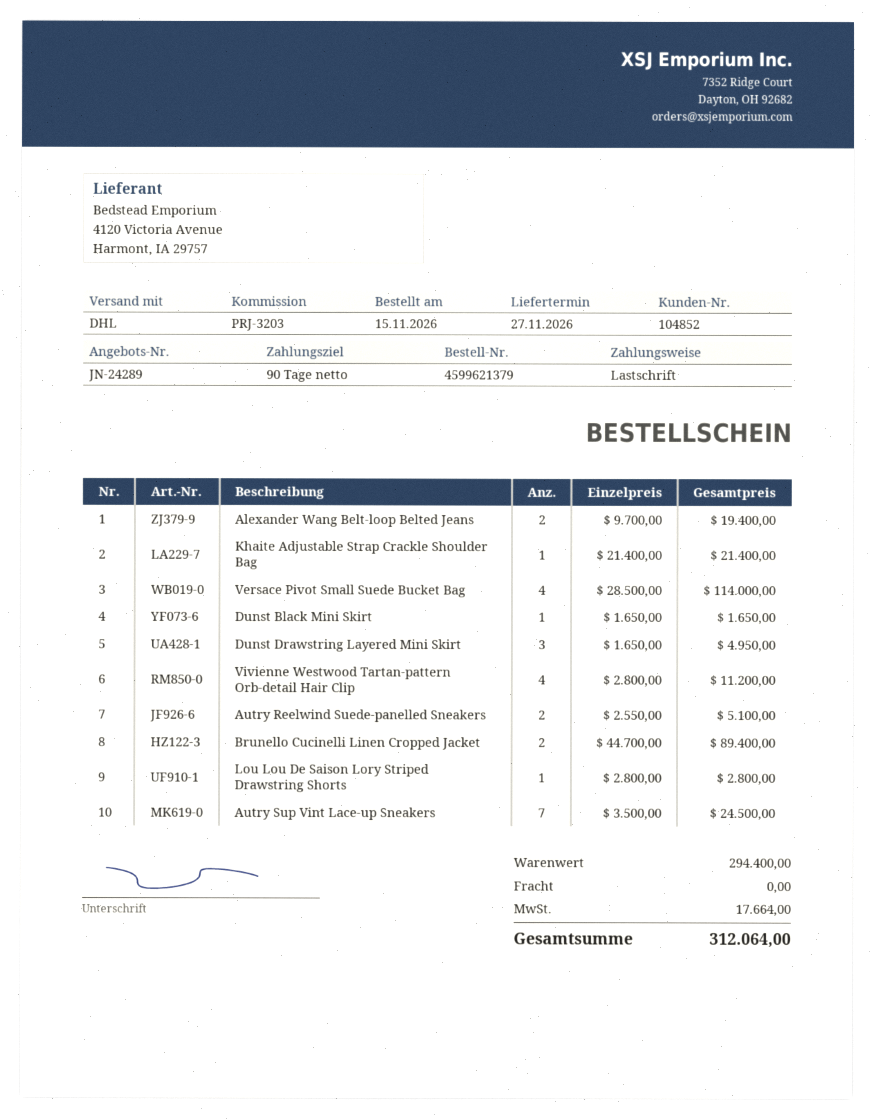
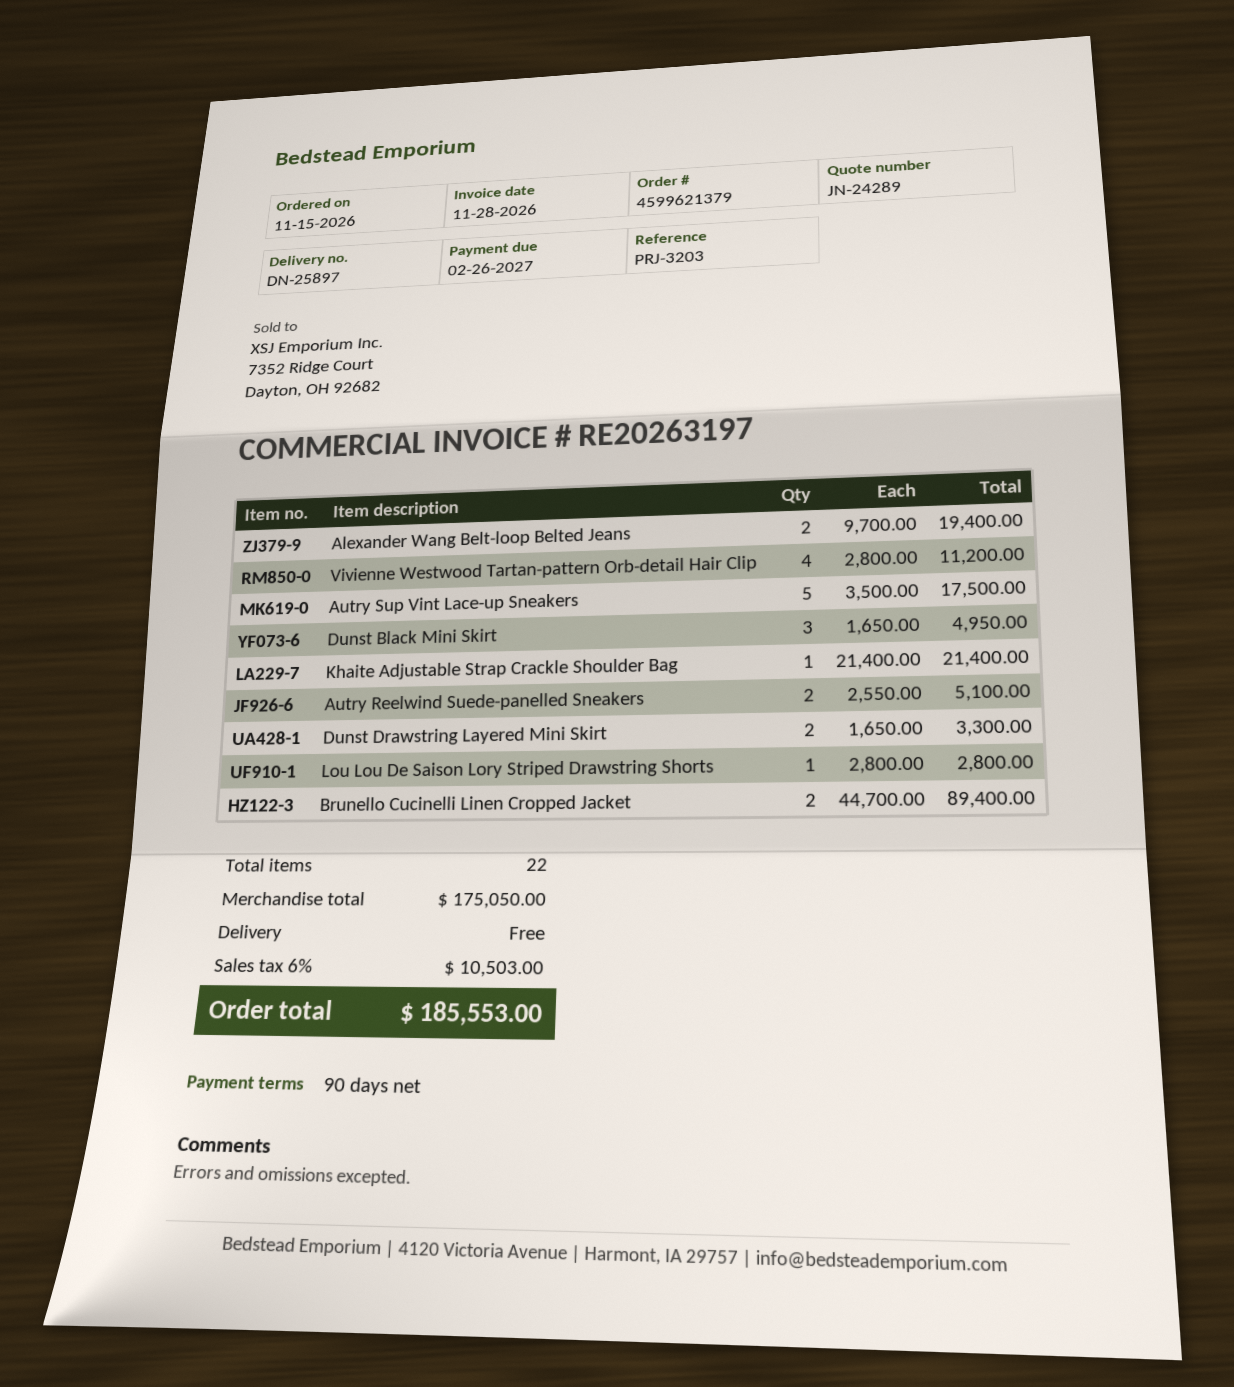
Versace Pivot Small Suede Bucket Bag: 4 x 28500.00 = 114000.00 -> none
Dunst Black Mini Skirt: 1 x 1650.00 = 1650.00 -> 3 x 1650.00 = 4950.00
Dunst Drawstring Layered Mini Skirt: 3 x 1650.00 = 4950.00 -> 2 x 1650.00 = 3300.00
Autry Sup Vint Lace-up Sneakers: 7 x 3500.00 = 24500.00 -> 5 x 3500.00 = 17500.00
subtotal: 294400.00 -> 175050.00
tax: 17664.00 -> 10503.00
total: 312064.00 -> 185553.00

